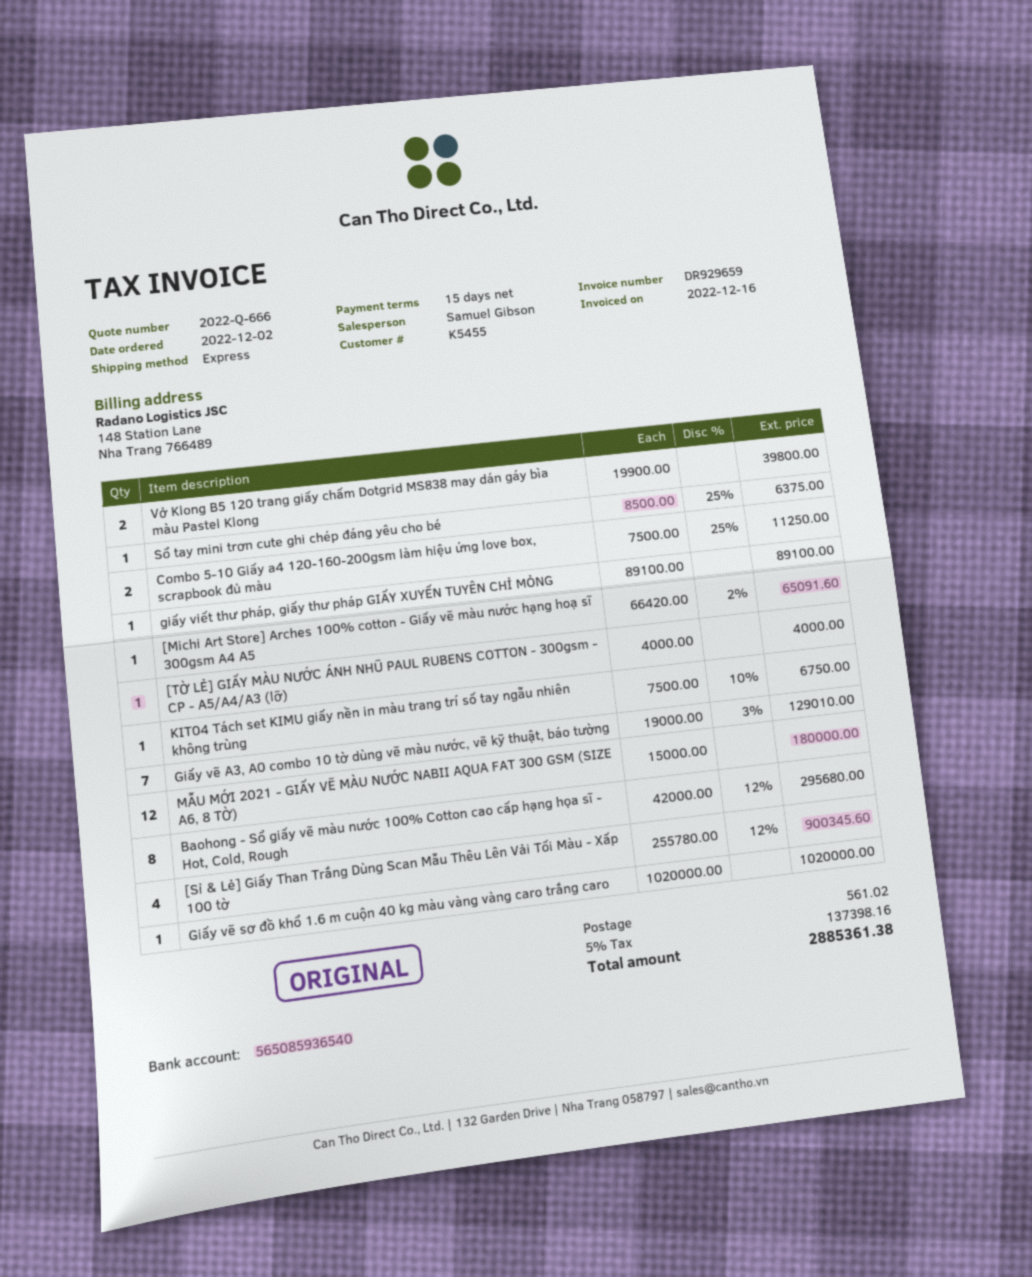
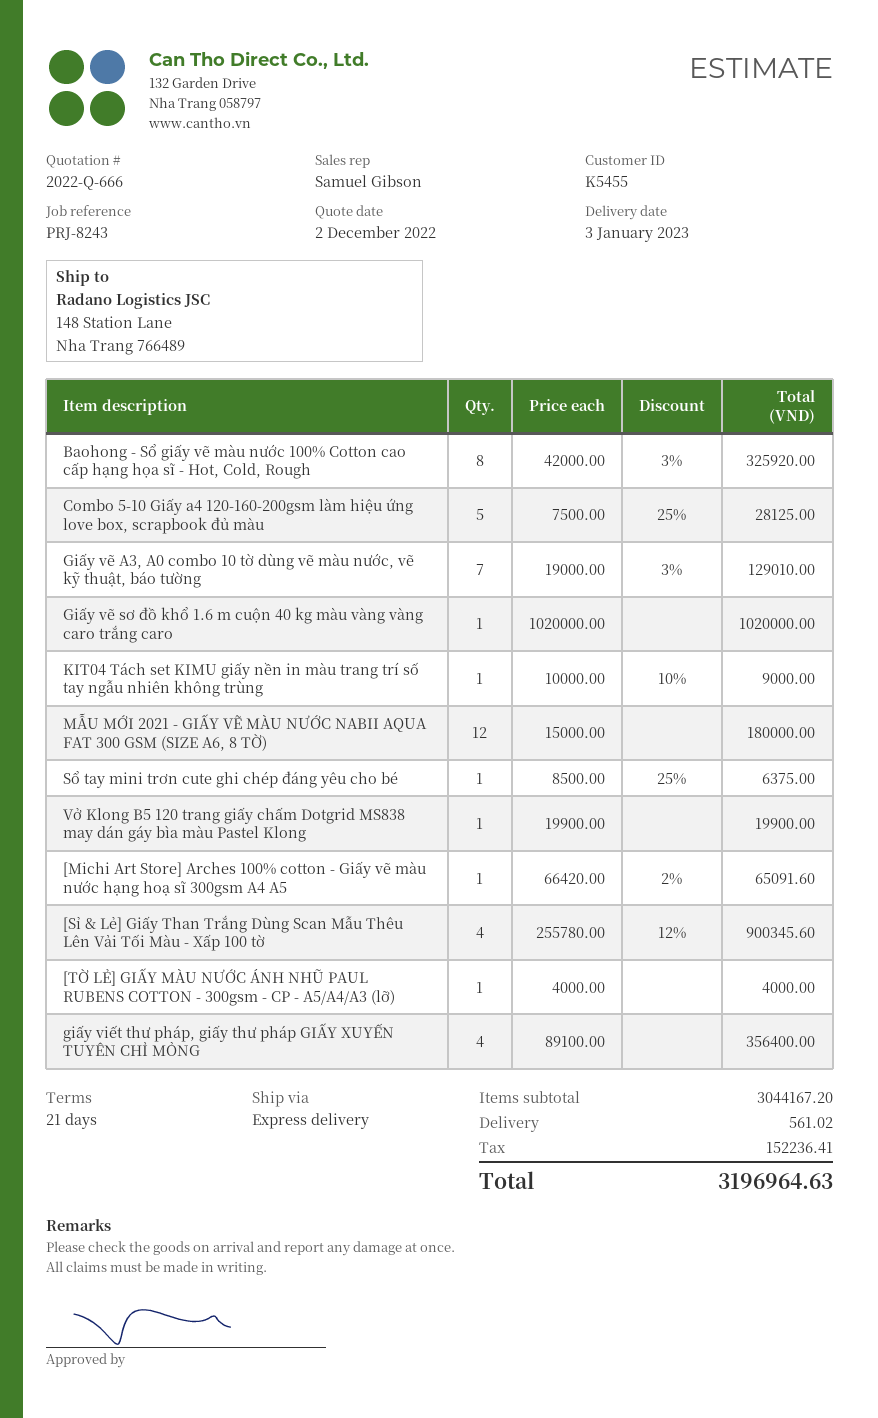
payment terms: 15 days -> 21 days
Vở Klong B5 120 trang giấy chấm Dotgrid MS838 may dán gáy bìa màu Pastel Klong: 2 x 19900.00 = 39800.00 -> 1 x 19900.00 = 19900.00
Combo 5-10 Giấy a4 120-160-200gsm làm hiệu ứng love box, scrapbook đủ màu: 2 x 7500.00 - 25% = 11250.00 -> 5 x 7500.00 - 25% = 28125.00
giấy viết thư pháp, giấy thư pháp GIẤY XUYẾN TUYÊN CHỈ MỎNG: 1 x 89100.00 = 89100.00 -> 4 x 89100.00 = 356400.00
KIT04 Tách set KIMU giấy nền in màu trang trí số tay ngẫu nhiên không trùng: 1 x 7500.00 - 10% = 6750.00 -> 1 x 10000.00 - 10% = 9000.00
Baohong - Sổ giấy vẽ màu nước 100% Cotton cao cấp hạng họa sĩ - Hot, Cold, Rough: 8 x 42000.00 - 12% = 295680.00 -> 8 x 42000.00 - 3% = 325920.00
tax: 137398.16 -> 152236.41
total: 2885361.38 -> 3196964.63

